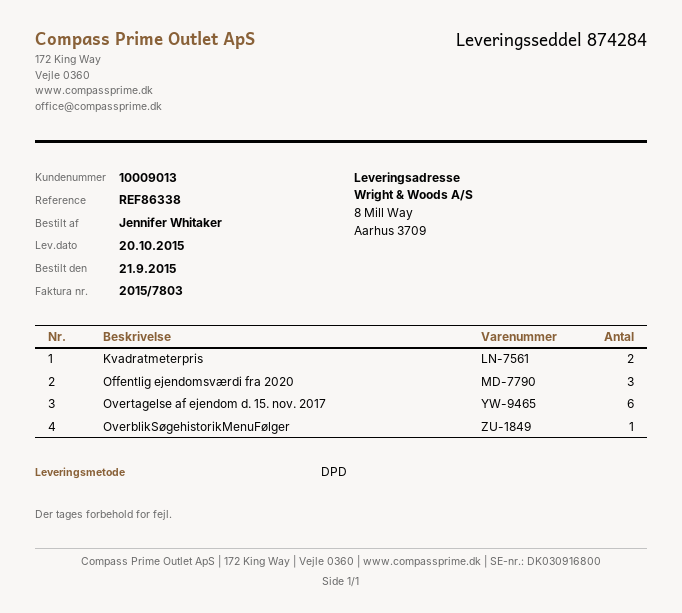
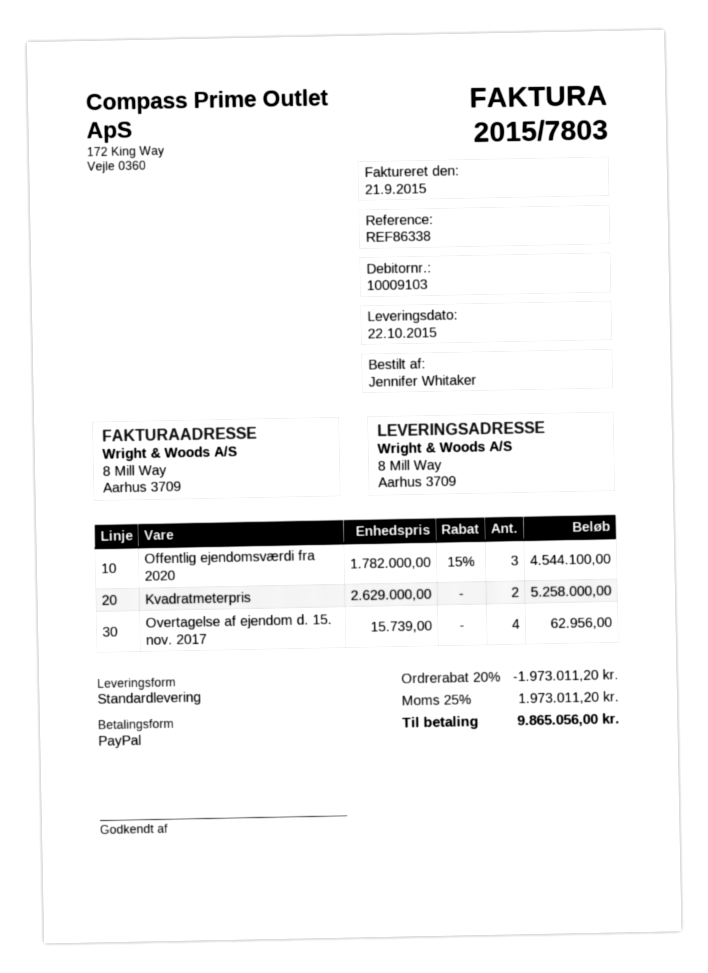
delivery date: 2015-10-20 -> 2015-10-22
customer number: 10009013 -> 10009103
shipping method: DPD -> standard
Overtagelse af ejendom d. 15. nov. 2017: 6 -> 4
OverblikSøgehistorikMenuFølger: 1 -> none

